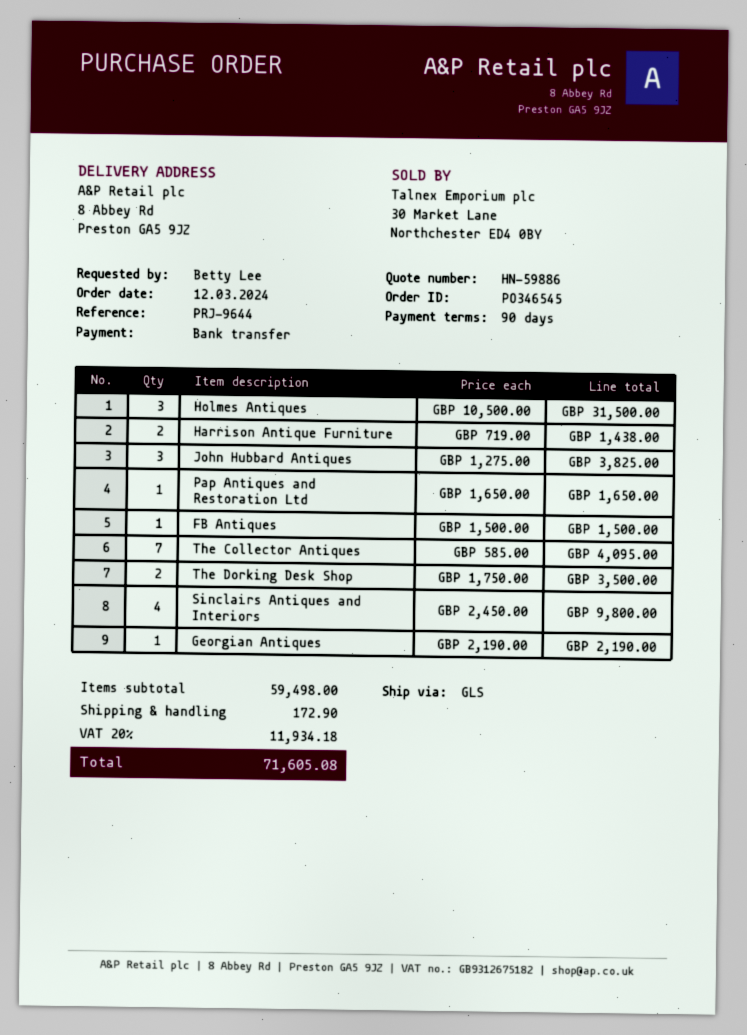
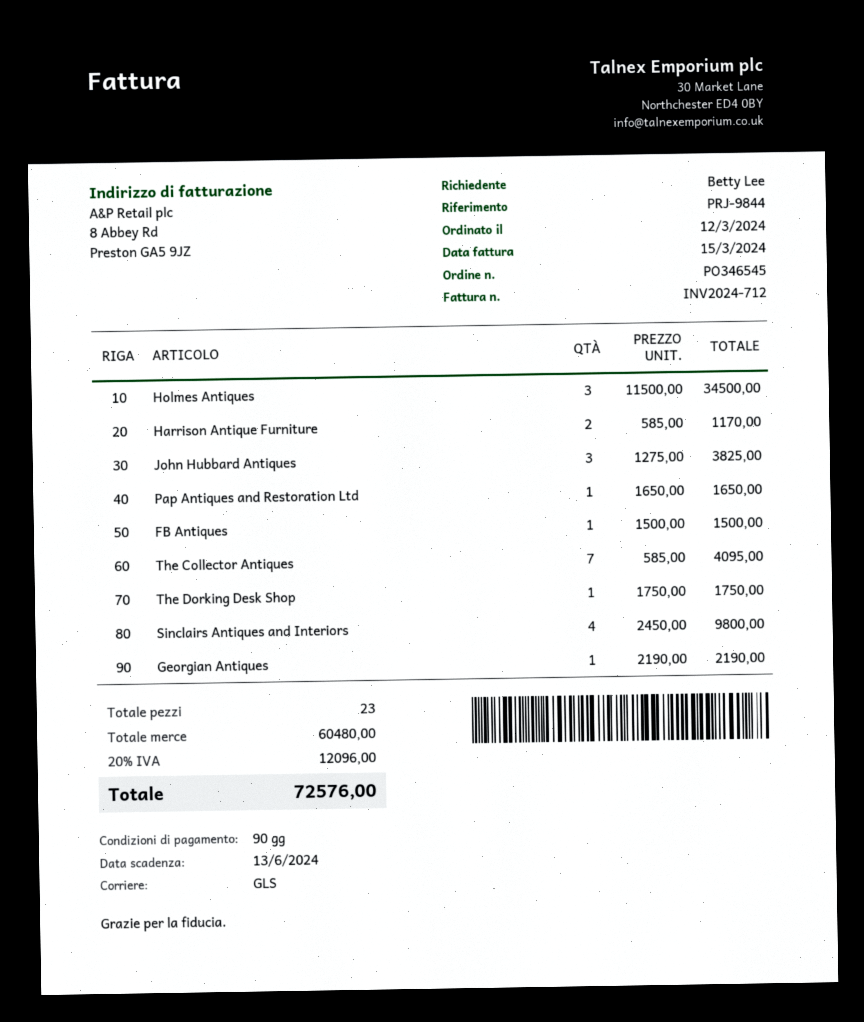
reference: PRJ-9644 -> PRJ-9844
Holmes Antiques: 3 x 10500.00 = 31500.00 -> 3 x 11500.00 = 34500.00
Harrison Antique Furniture: 2 x 719.00 = 1438.00 -> 2 x 585.00 = 1170.00
The Dorking Desk Shop: 2 x 1750.00 = 3500.00 -> 1 x 1750.00 = 1750.00
subtotal: 59498.00 -> 60480.00
shipping: 172.90 -> none
tax: 20% = 11934.18 -> 20% = 12096.00
total: 71605.08 -> 72576.00

